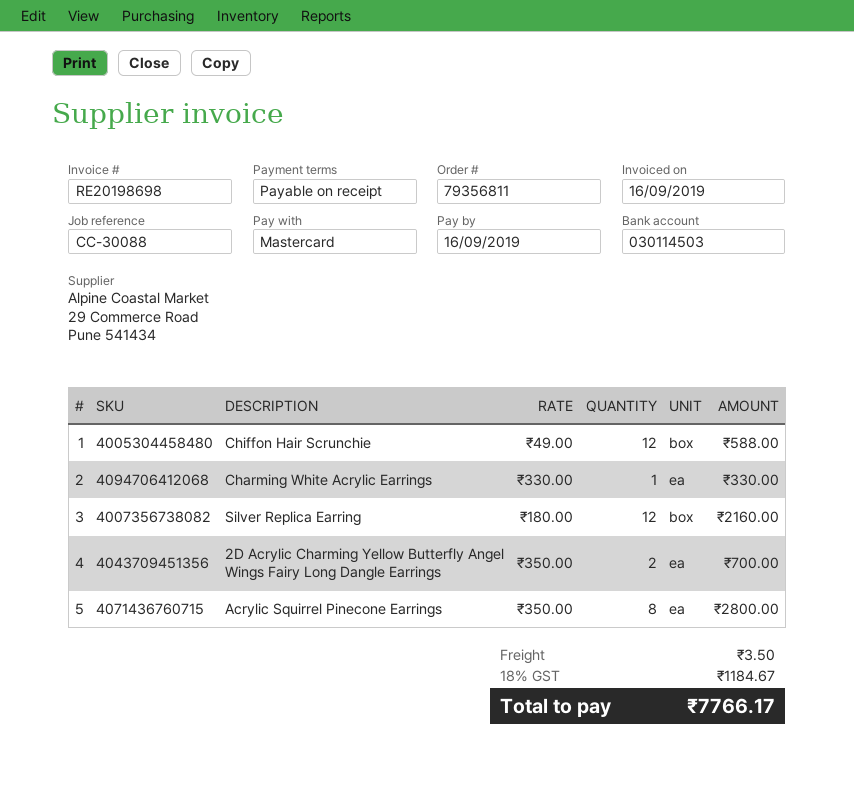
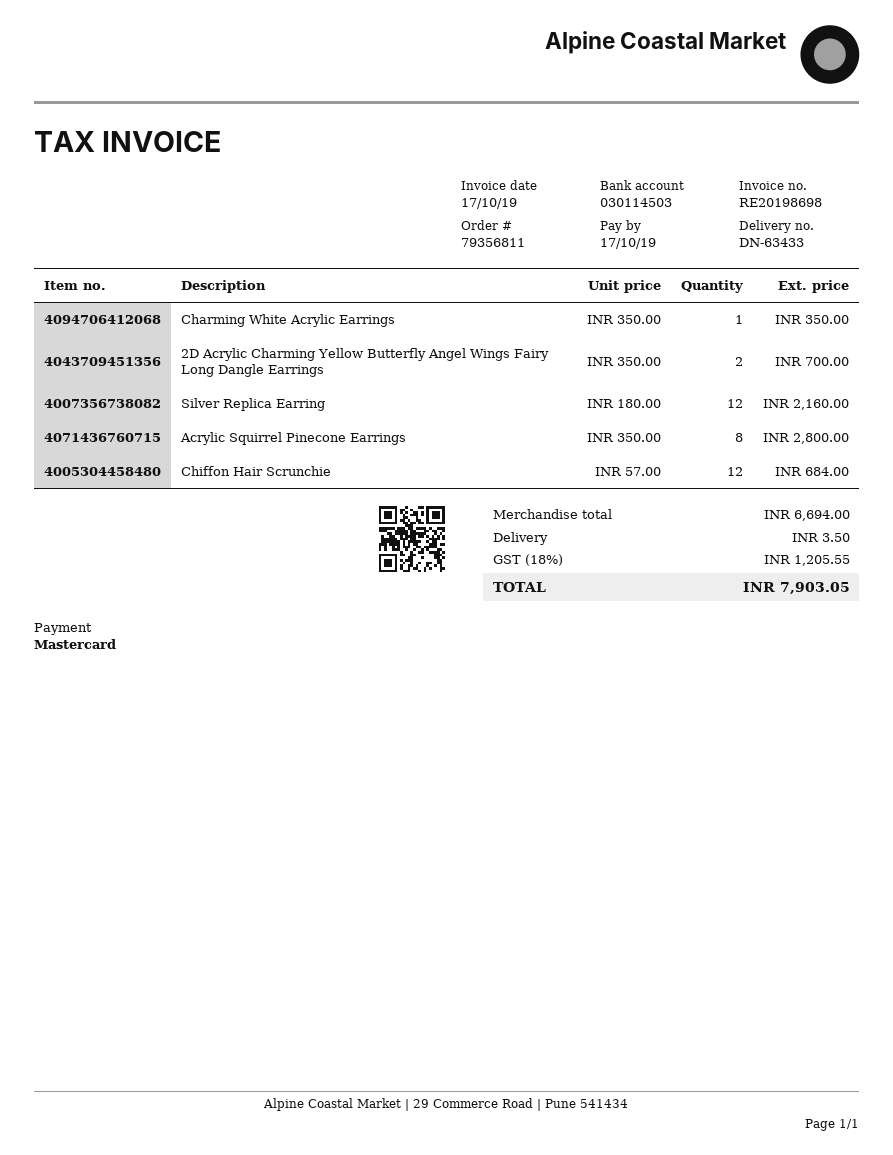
invoice date: 2019-09-16 -> 2019-10-17
due date: 2019-09-16 -> 2019-10-17
Chiffon Hair Scrunchie: 12 x 49.00 = 588.00 -> 12 x 57.00 = 684.00
Charming White Acrylic Earrings: 1 x 330.00 = 330.00 -> 1 x 350.00 = 350.00
tax: 18% = 1184.67 -> 18% = 1205.55
total: 7766.17 -> 7903.05

